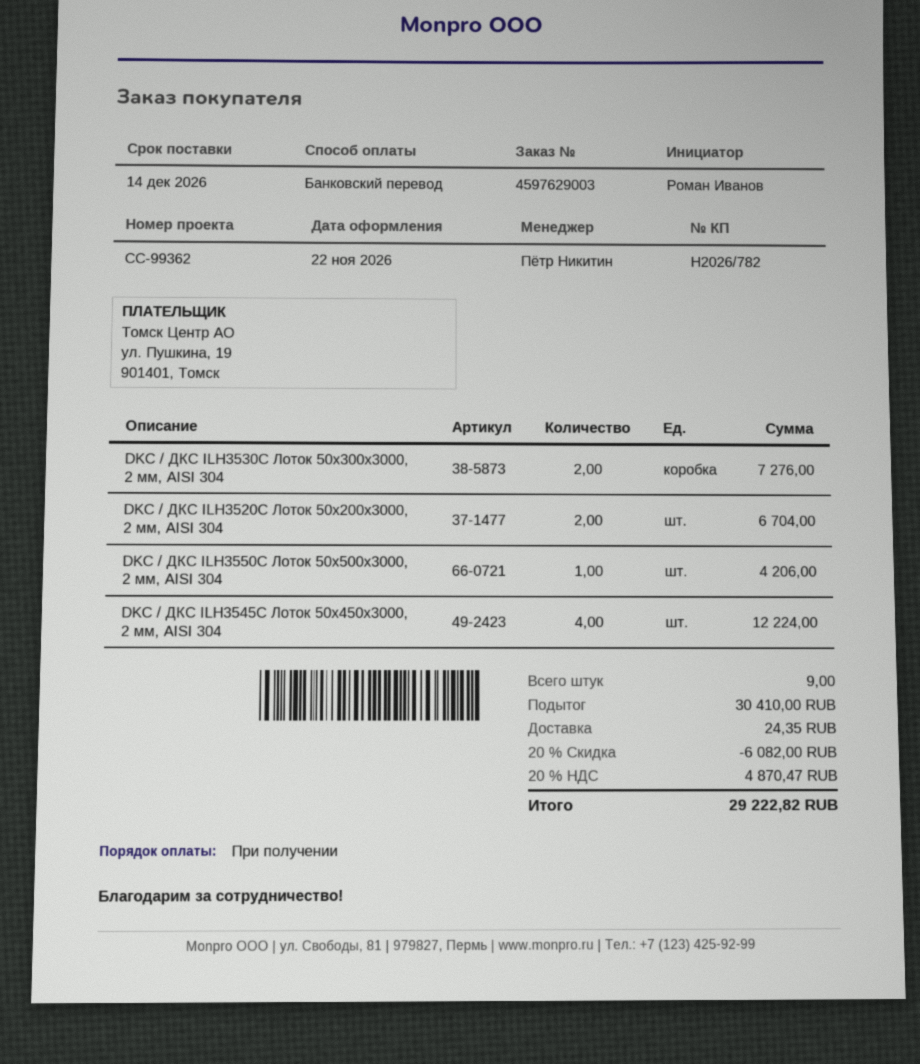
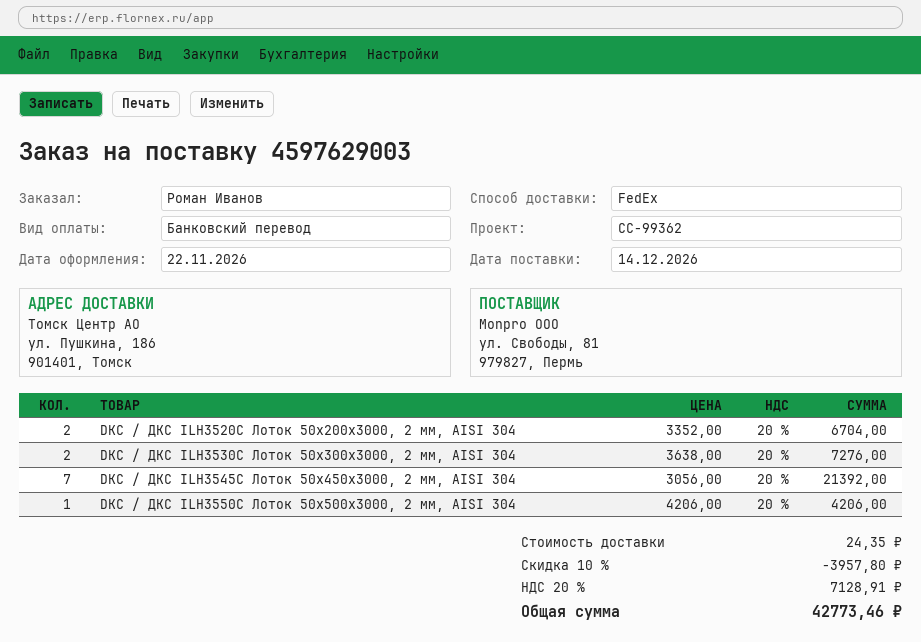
DKC / ДКС ILH3545C Лоток 50х450х3000, 2 мм, AISI 304: 4 for 12224.00 -> 7 for 21392.00
discount: 20% = 6082.00 -> 10% = 3957.80
tax: 20% = 4870.47 -> 20% = 7128.91
total: 29222.82 -> 42773.46

